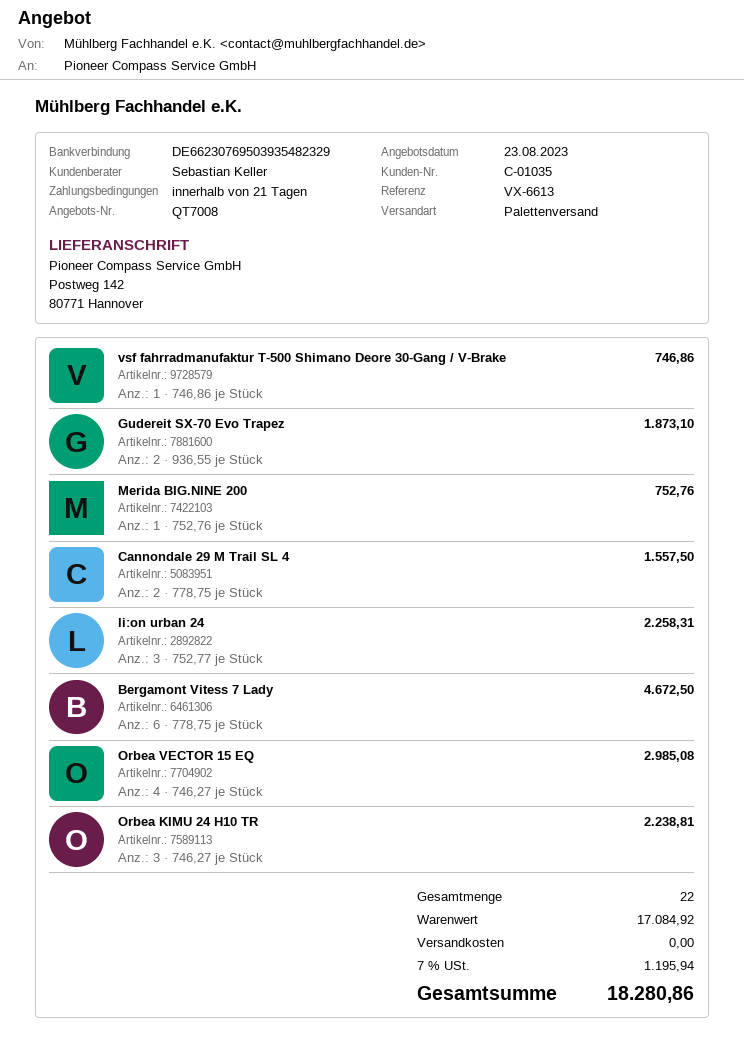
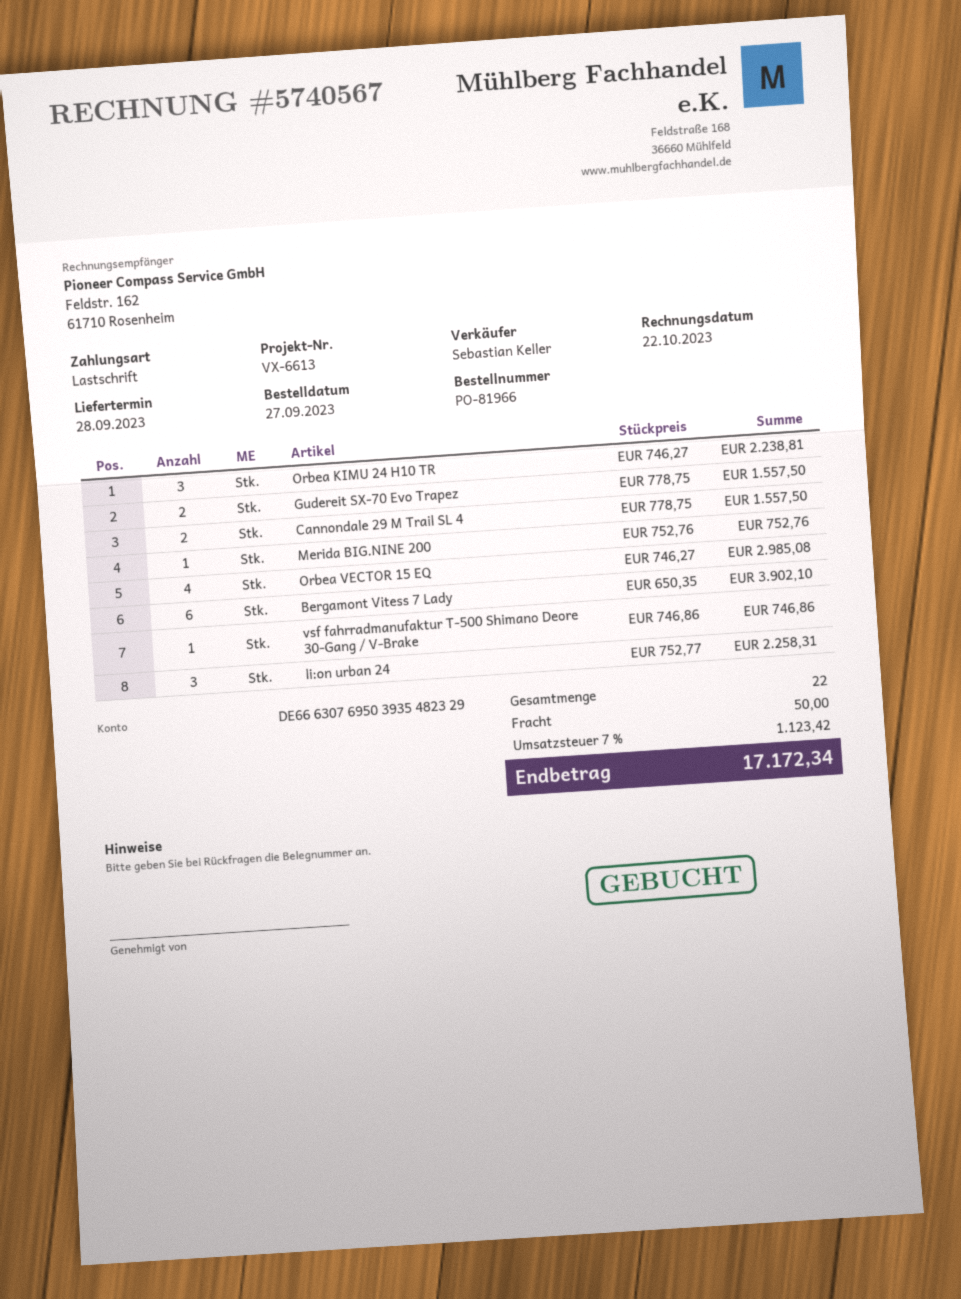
bank account: DE66230769503935482329 -> DE66630769503935482329
Gudereit SX-70 Evo Trapez: 2 x 936.55 = 1873.10 -> 2 x 778.75 = 1557.50
Bergamont Vitess 7 Lady: 6 x 778.75 = 4672.50 -> 6 x 650.35 = 3902.10
shipping: 0.00 -> 50.00
tax: 7% = 1195.94 -> 7% = 1123.42
total: 18280.86 -> 17172.34

